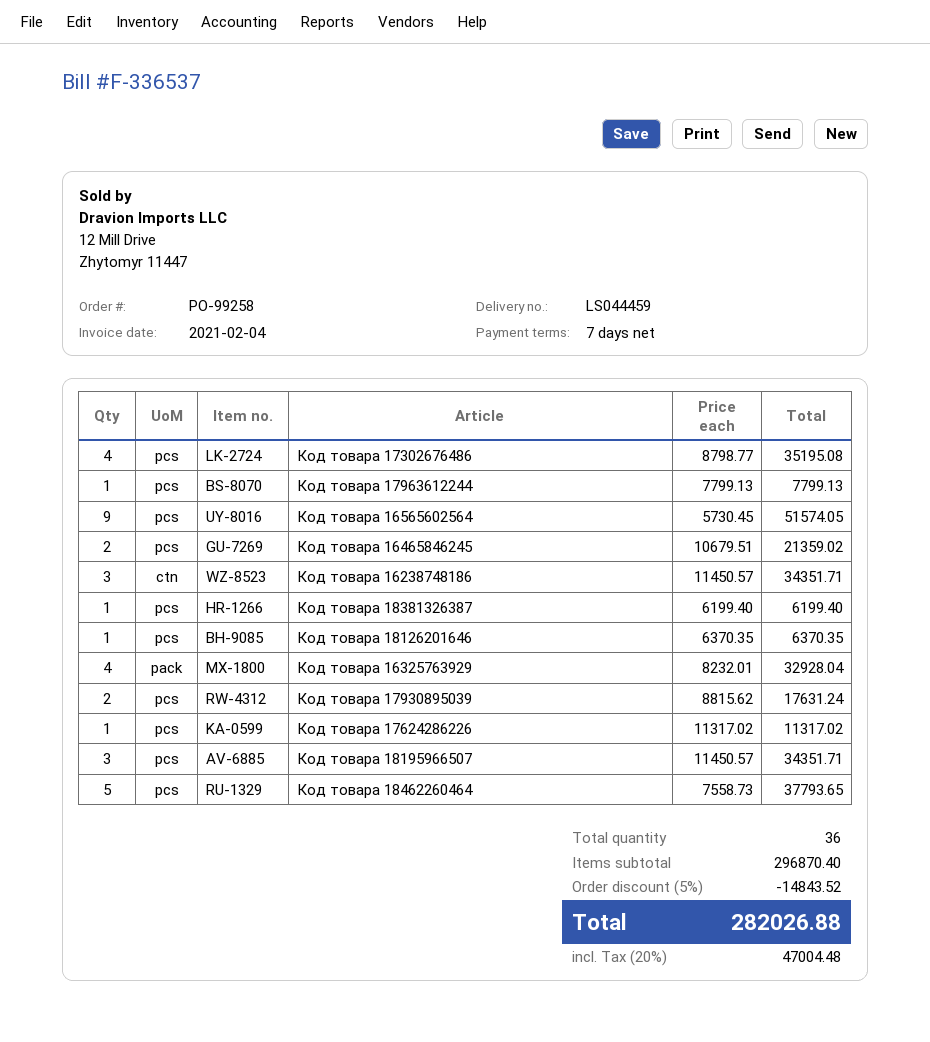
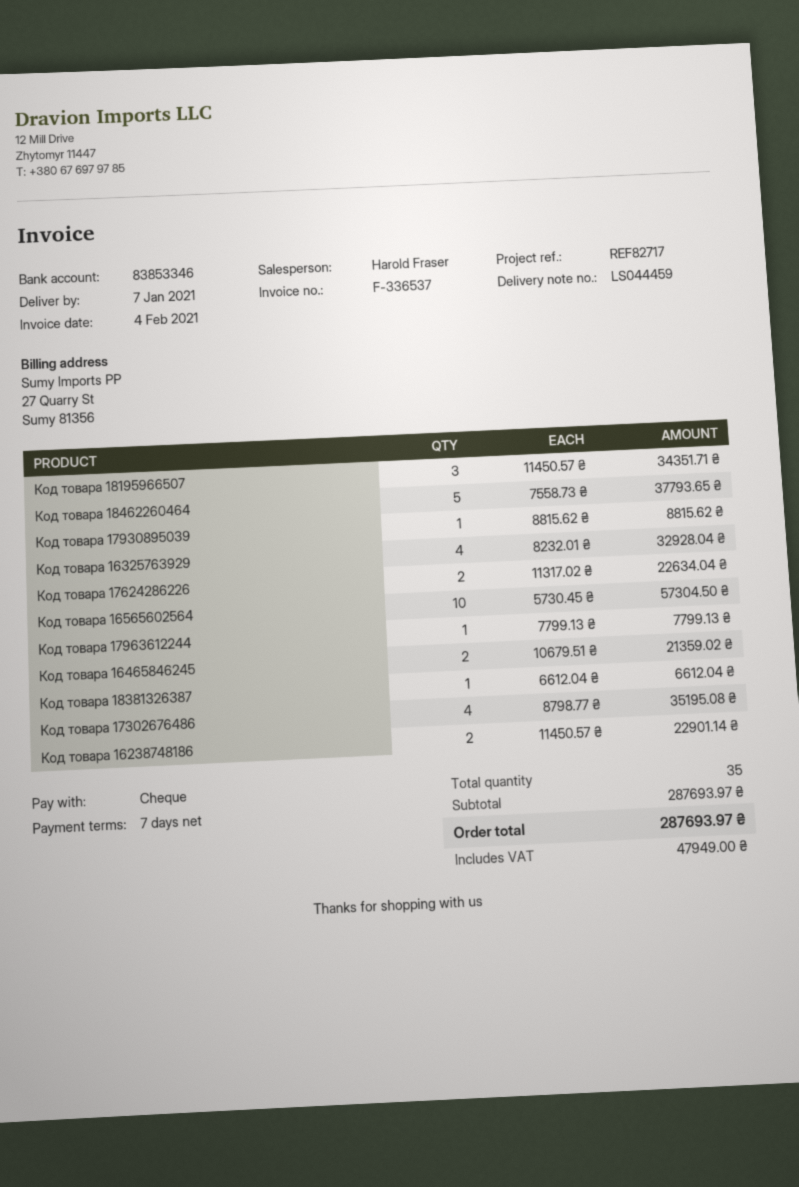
Код товара 16565602564: 9 x 5730.45 = 51574.05 -> 10 x 5730.45 = 57304.50
Код товара 16238748186: 3 x 11450.57 = 34351.71 -> 2 x 11450.57 = 22901.14
Код товара 18381326387: 1 x 6199.40 = 6199.40 -> 1 x 6612.04 = 6612.04
Код товара 18126201646: 1 x 6370.35 = 6370.35 -> none
Код товара 17930895039: 2 x 8815.62 = 17631.24 -> 1 x 8815.62 = 8815.62
Код товара 17624286226: 1 x 11317.02 = 11317.02 -> 2 x 11317.02 = 22634.04
total quantity: 36 -> 35
subtotal: 296870.40 -> 287693.97
discount: 5% = 14843.52 -> none
tax: 47004.48 -> 47949.00
total: 282026.88 -> 287693.97

